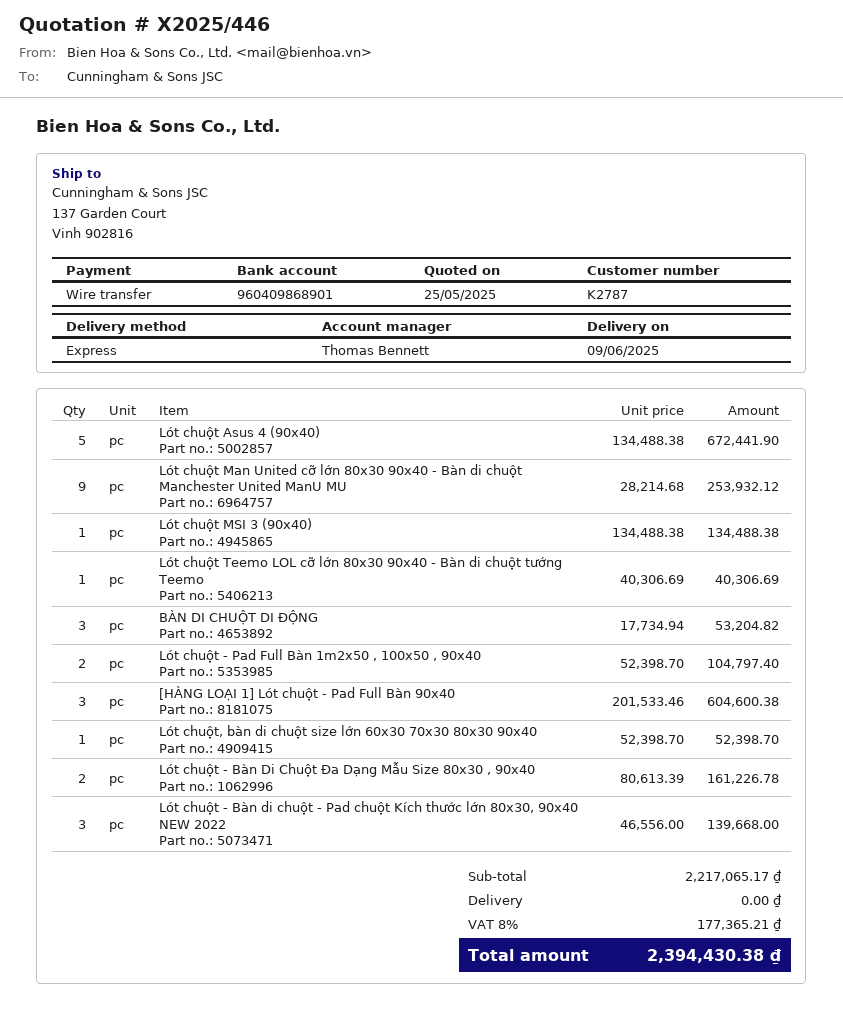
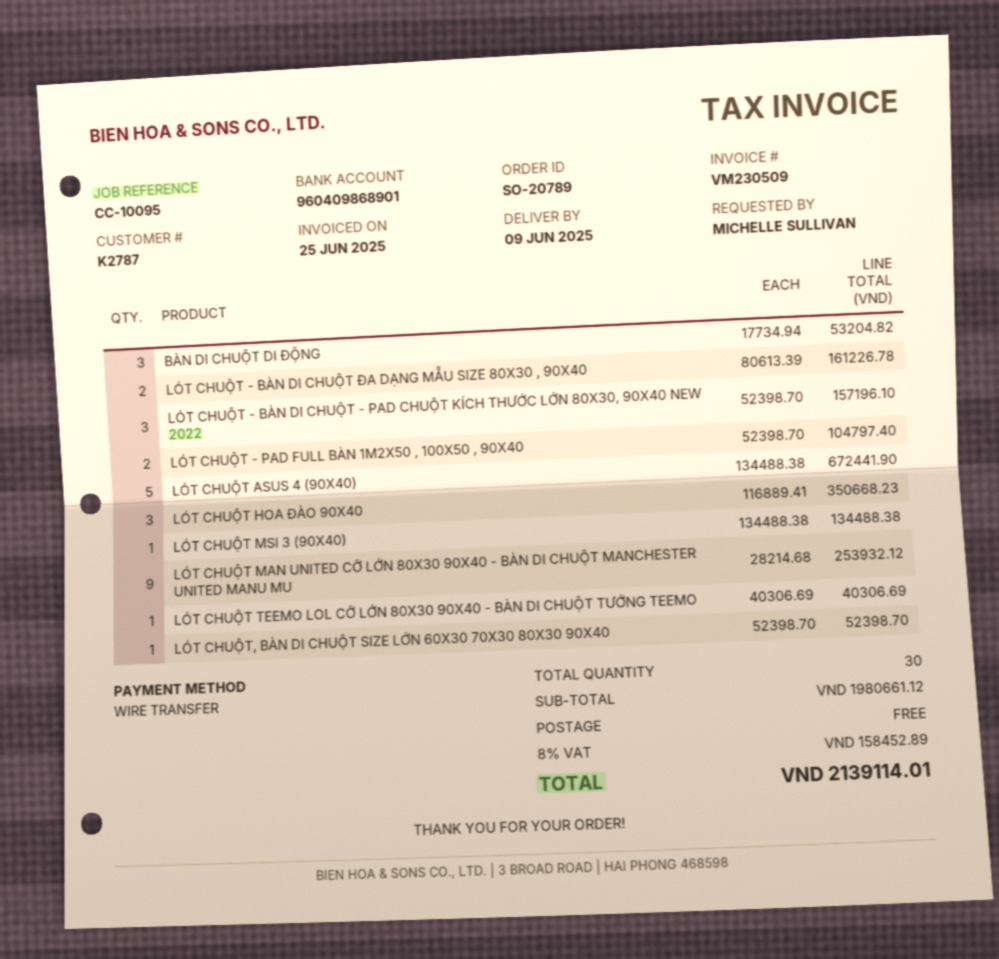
[HÀNG LOẠI 1] Lót chuột - Pad Full Bàn 90x40: 3 x 201533.46 = 604600.38 -> none
Lót chuột - Bàn di chuột - Pad chuột Kích thước lớn 80x30, 90x40 NEW 2022: 3 x 46556.00 = 139668.00 -> 3 x 52398.70 = 157196.10
LÓT CHUỘT HOA ĐÀO 90X40: none -> 3 x 116889.41 = 350668.23
subtotal: 2217065.17 -> 1980661.12
tax: 8% = 177365.21 -> 8% = 158452.89
total: 2394430.38 -> 2139114.01

